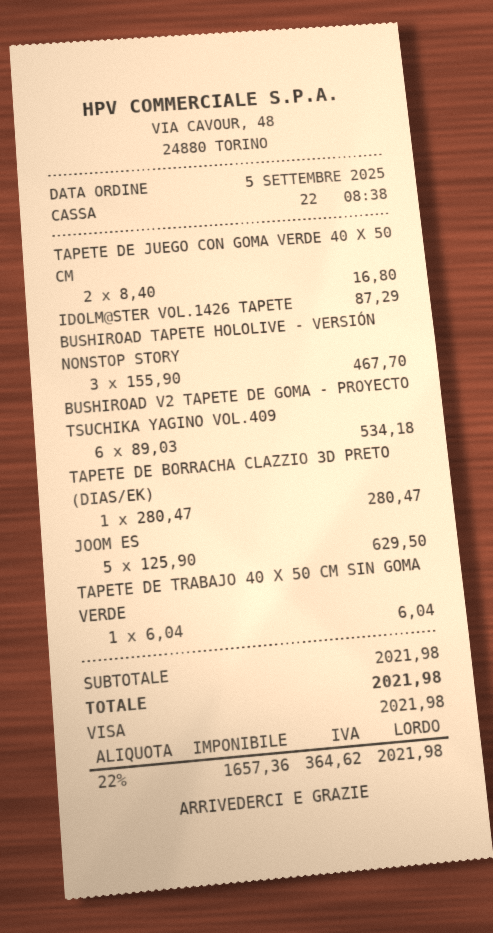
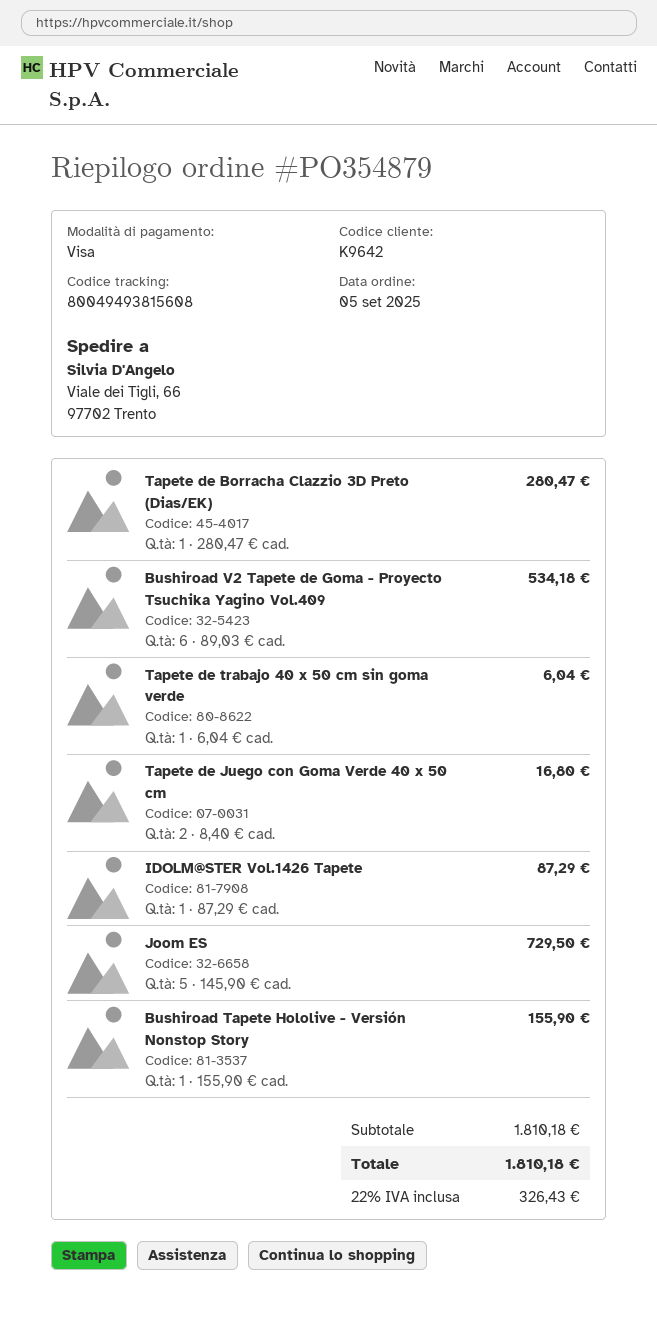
BUSHIROAD TAPETE HOLOLIVE - VERSIÓN NONSTOP STORY: 3 x 155.90 = 467.70 -> 1 x 155.90 = 155.90
JOOM ES: 5 x 125.90 = 629.50 -> 5 x 145.90 = 729.50
subtotal: 2021.98 -> 1810.18
tax: 22% = 364.62 -> 22% = 326.43
total: 2021.98 -> 1810.18

